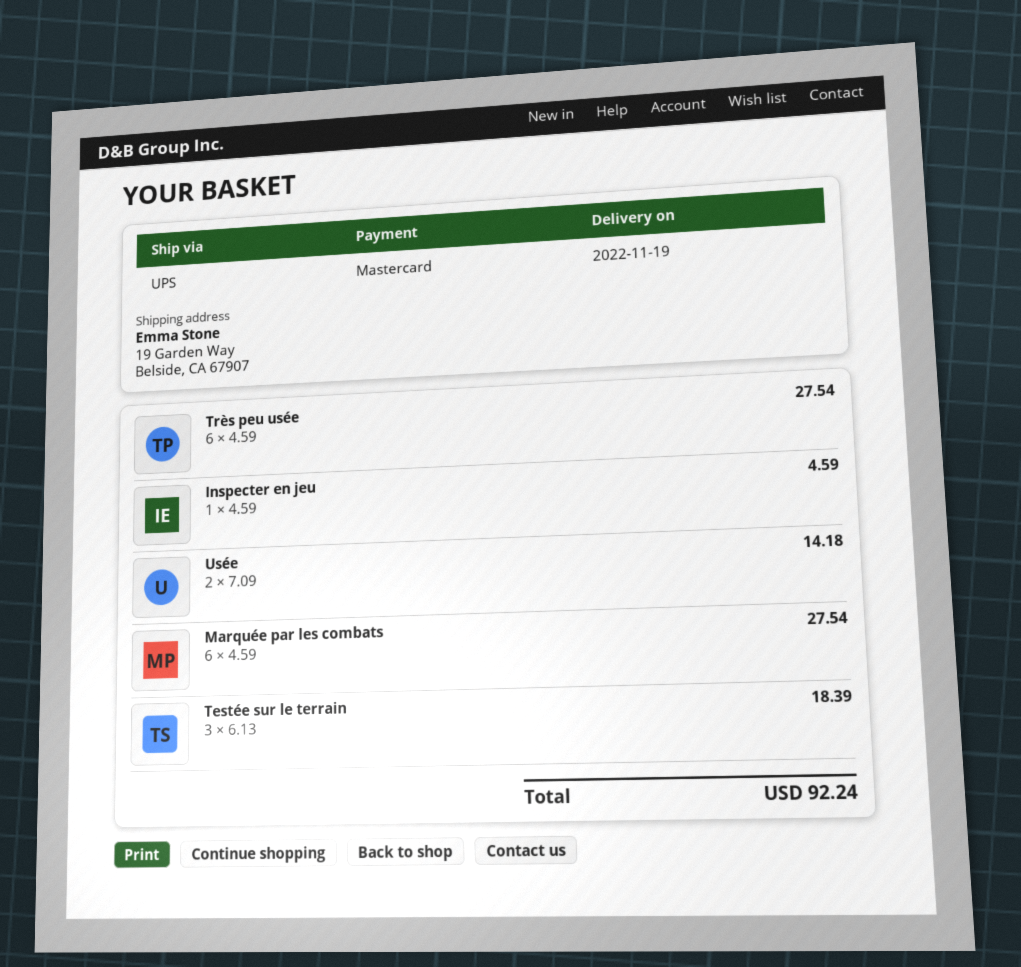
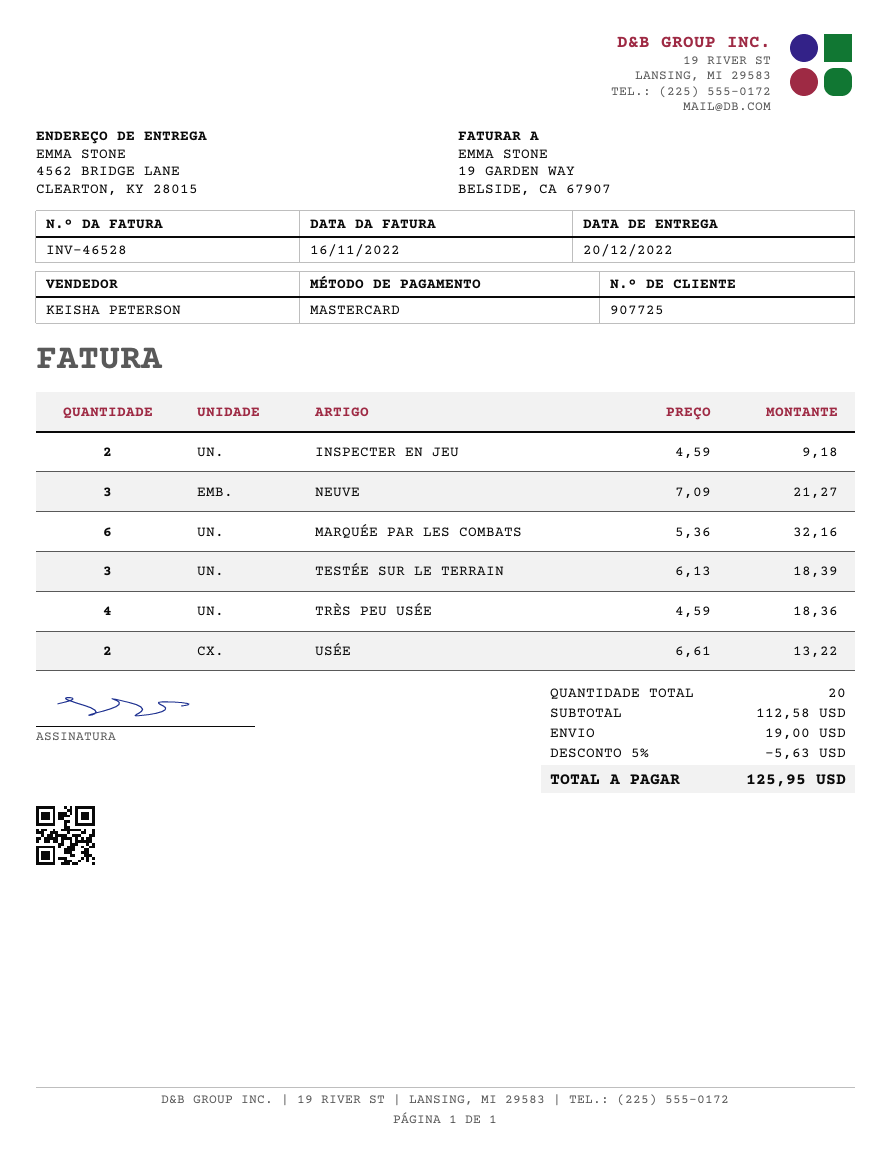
delivery date: 2022-11-19 -> 2022-12-20
ship to: 19 Garden Way, Belside, CA 67907 -> 4562 BRIDGE LANE, CLEARTON, KY 28015
Très peu usée: 6 x 4.59 = 27.54 -> 4 x 4.59 = 18.36
Inspecter en jeu: 1 x 4.59 = 4.59 -> 2 x 4.59 = 9.18
Usée: 2 x 7.09 = 14.18 -> 2 x 6.61 = 13.22
Marquée par les combats: 6 x 4.59 = 27.54 -> 6 x 5.36 = 32.16
NEUVE: none -> 3 x 7.09 = 21.27
discount: none -> 5% = 5.63
shipping: none -> 19.00
total: 92.24 -> 125.95

